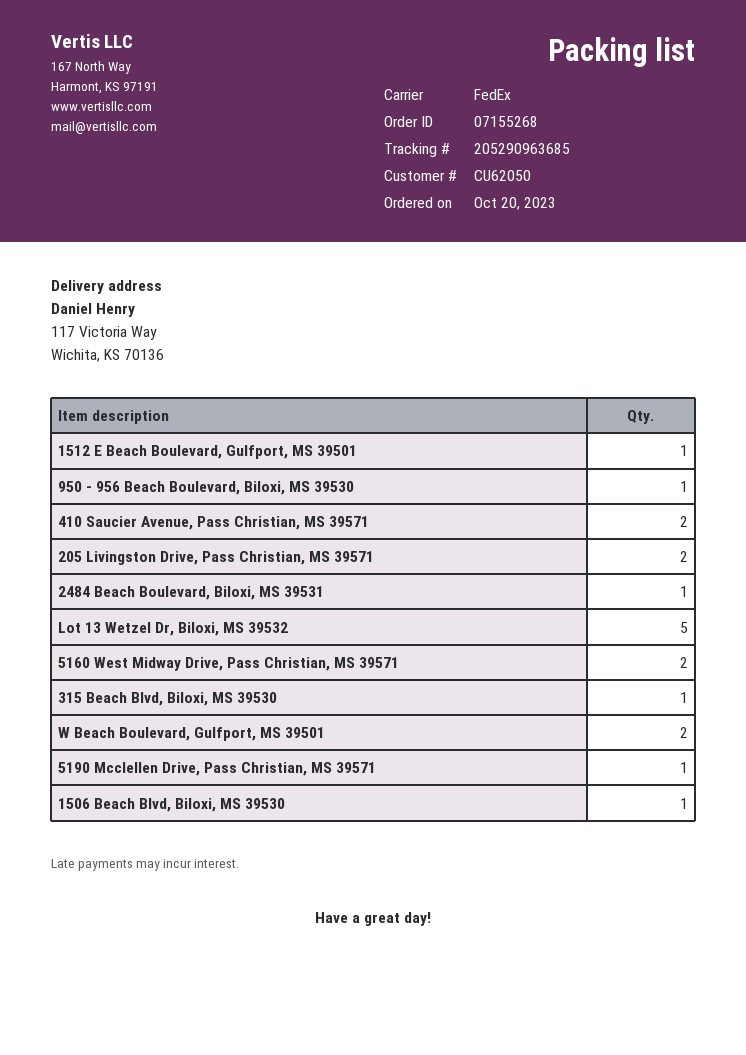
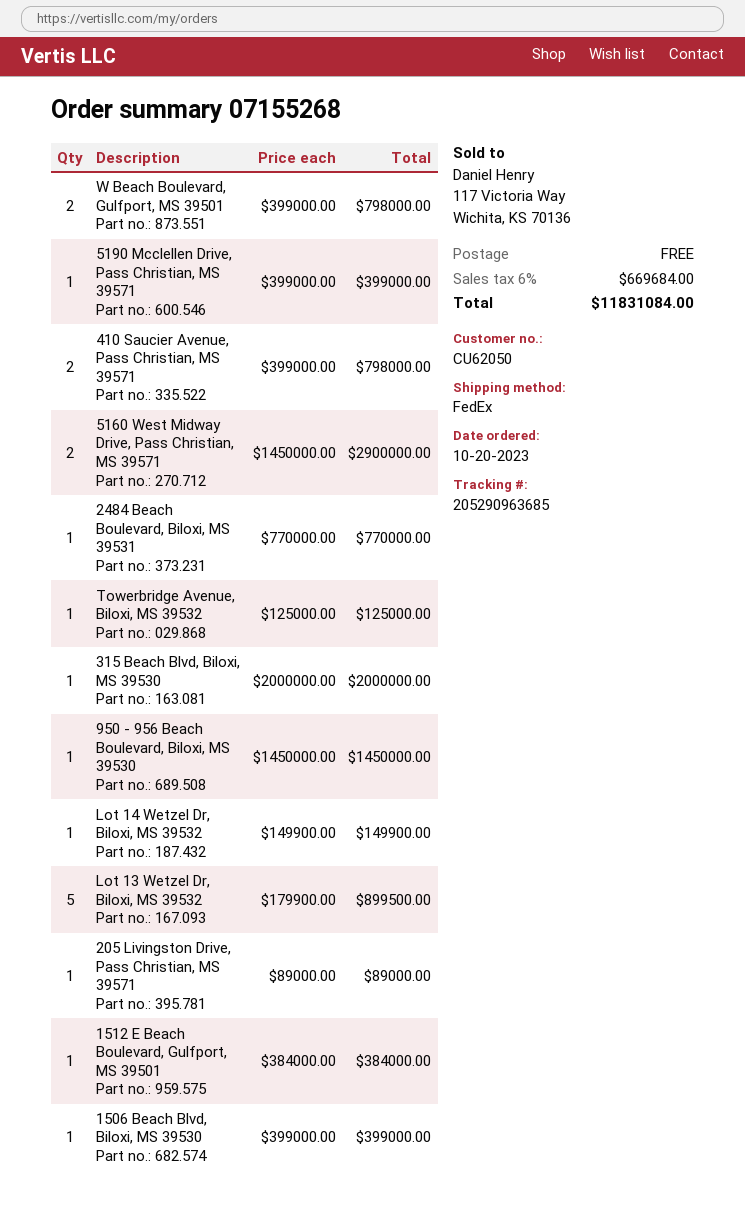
205 Livingston Drive, Pass Christian, MS 39571: 2 -> 1
Towerbridge Avenue, Biloxi, MS 39532: none -> 1
Lot 14 Wetzel Dr, Biloxi, MS 39532: none -> 1

